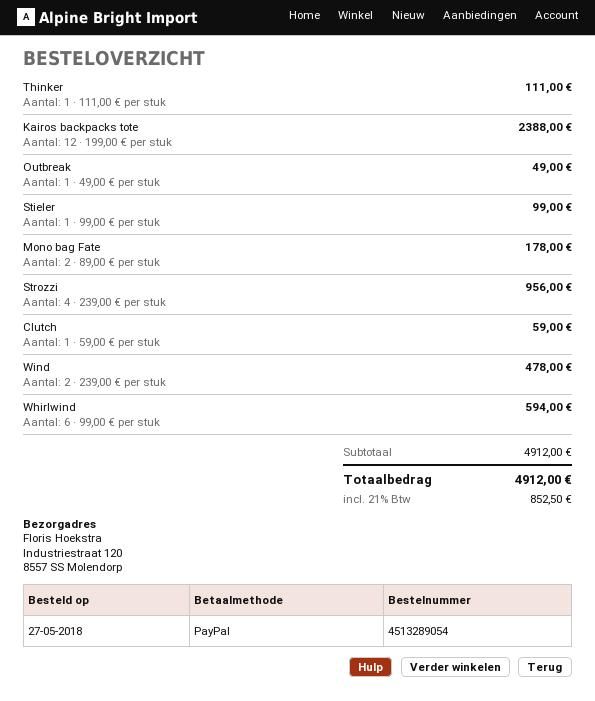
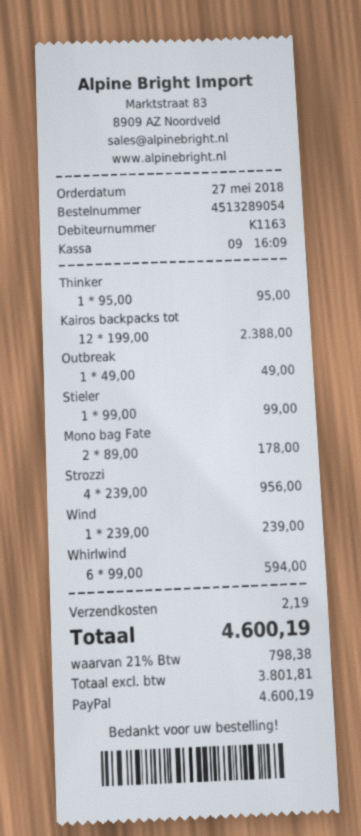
Thinker: 1 x 111.00 = 111.00 -> 1 x 95.00 = 95.00
Clutch: 1 x 59.00 = 59.00 -> none
Wind: 2 x 239.00 = 478.00 -> 1 x 239.00 = 239.00
shipping: none -> 2.19
tax: 21% = 852.50 -> 21% = 798.38
total: 4912.00 -> 4600.19

